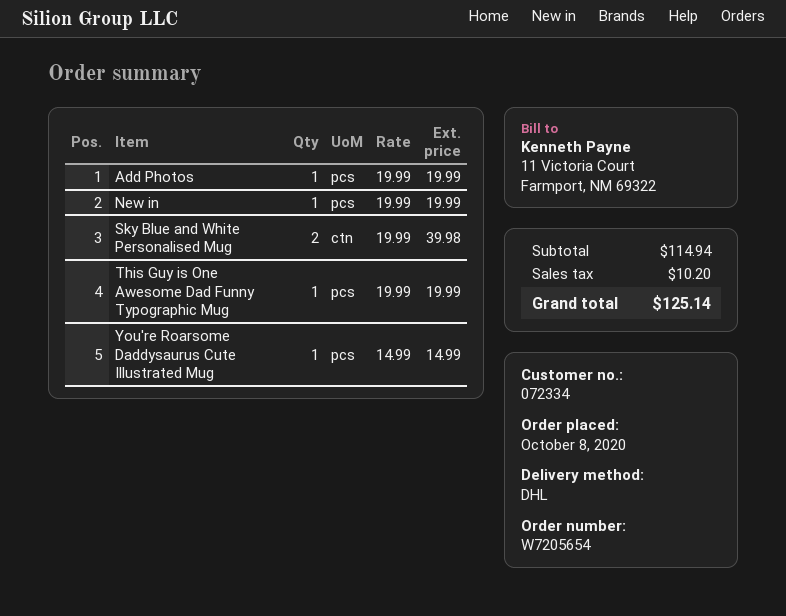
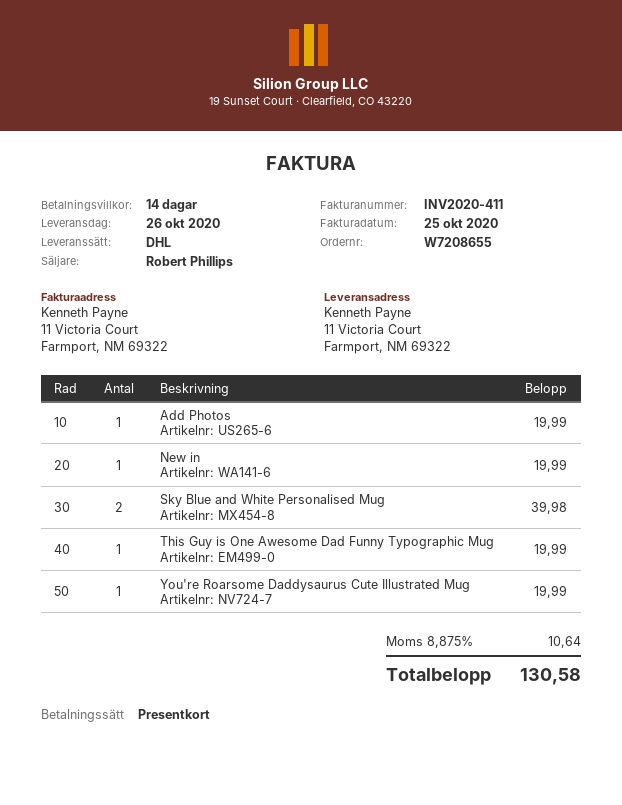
order number: W7205654 -> W7208655
You're Roarsome Daddysaurus Cute Illustrated Mug: 1 for 14.99 -> 1 for 19.99
tax: 10.20 -> 10.64
total: 125.14 -> 130.58

